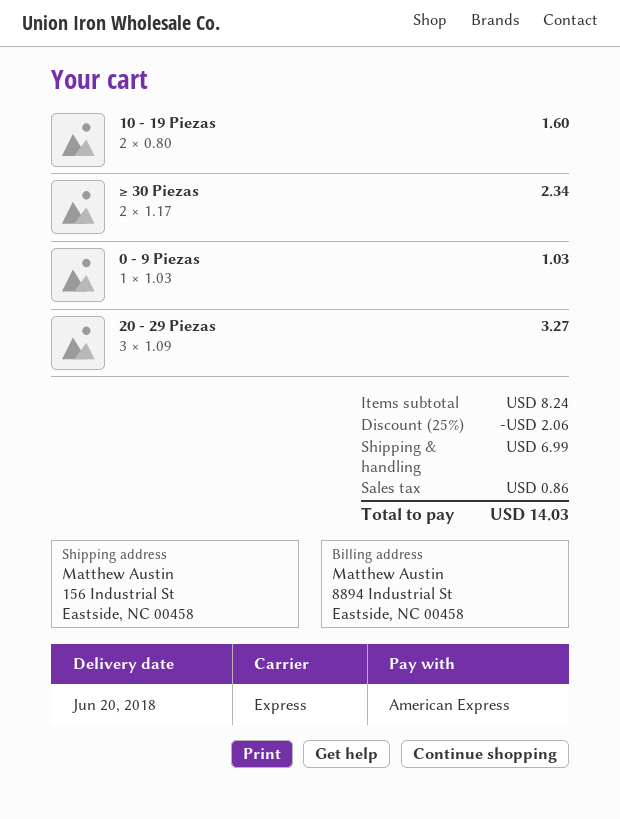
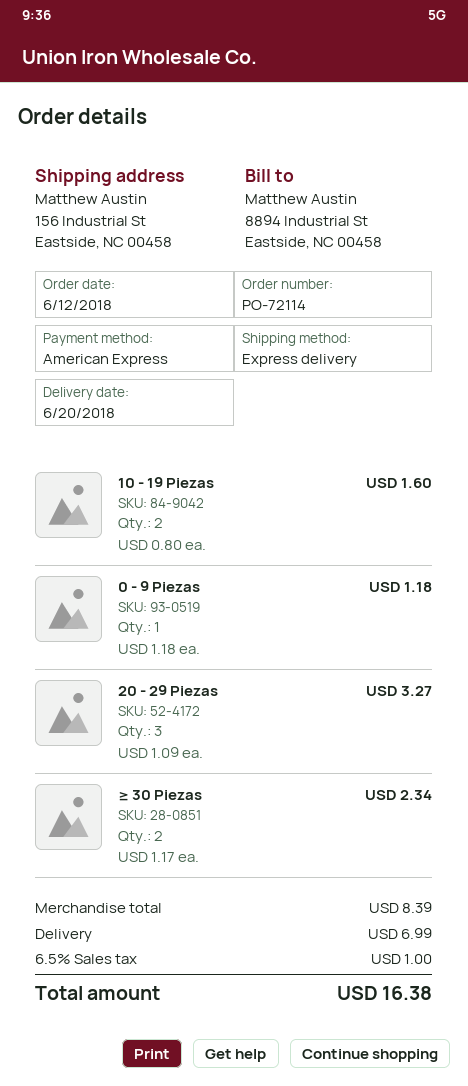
0 - 9 Piezas: 1 x 1.03 = 1.03 -> 1 x 1.18 = 1.18
subtotal: 8.24 -> 8.39
discount: 25% = 2.06 -> none
tax: 0.86 -> 1.00
total: 14.03 -> 16.38

